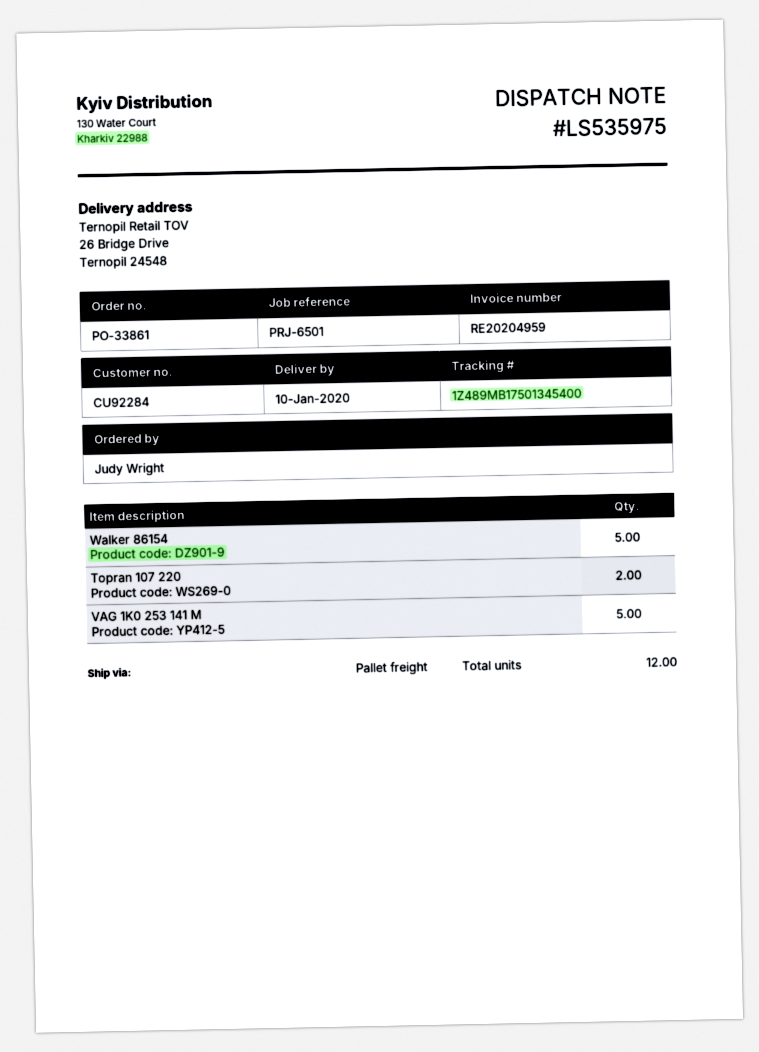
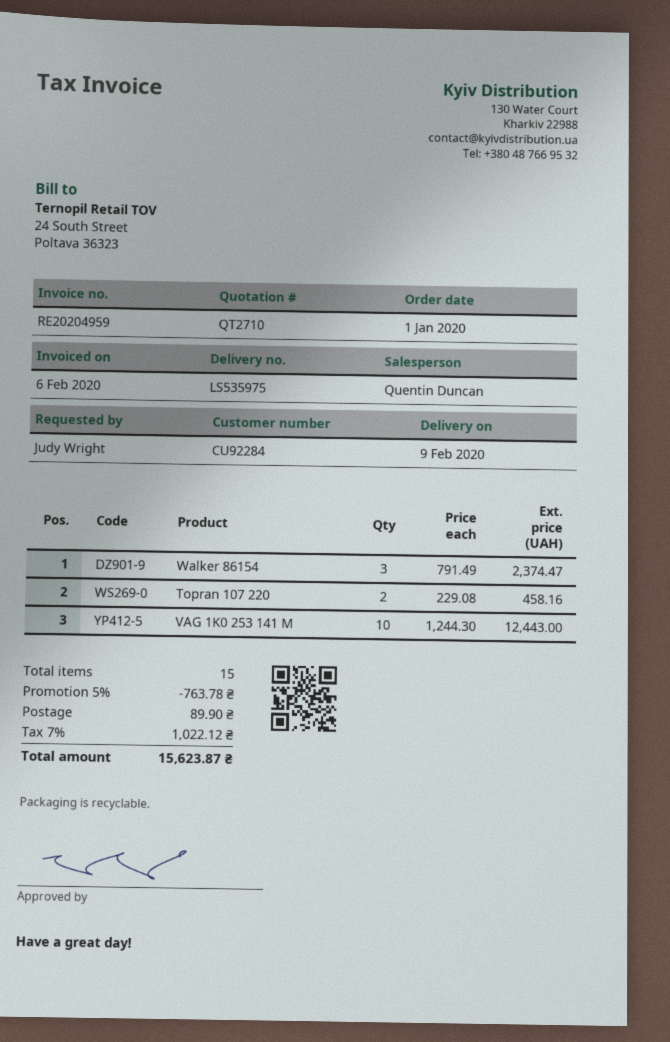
delivery date: 2020-01-10 -> 2020-02-09
Walker 86154: 5 -> 3
VAG 1K0 253 141 M: 5 -> 10
total quantity: 12 -> 15

